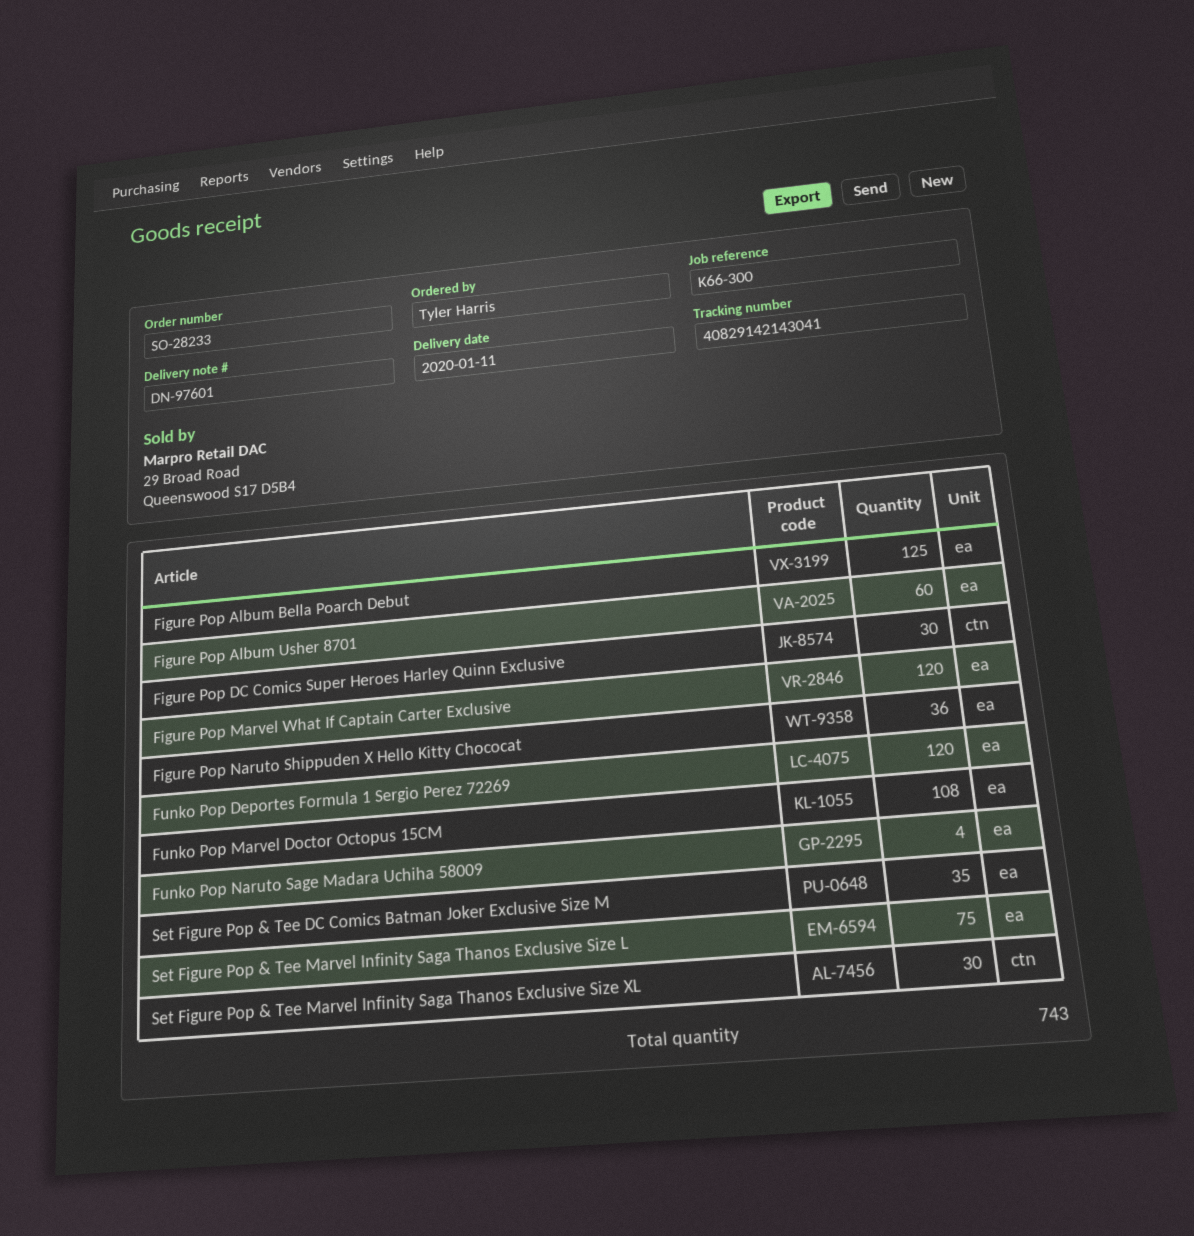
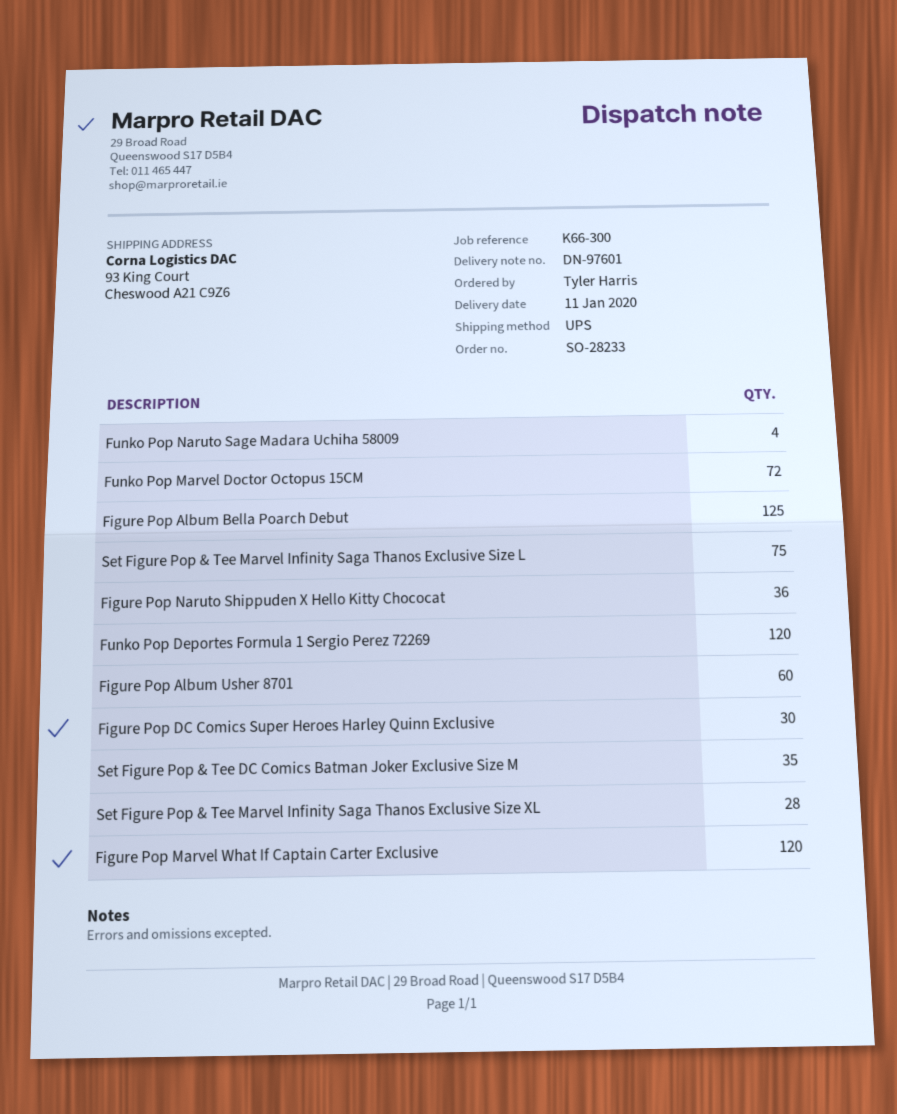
Funko Pop Marvel Doctor Octopus 15CM: 108 -> 72
Set Figure Pop & Tee Marvel Infinity Saga Thanos Exclusive Size XL: 30 -> 28

